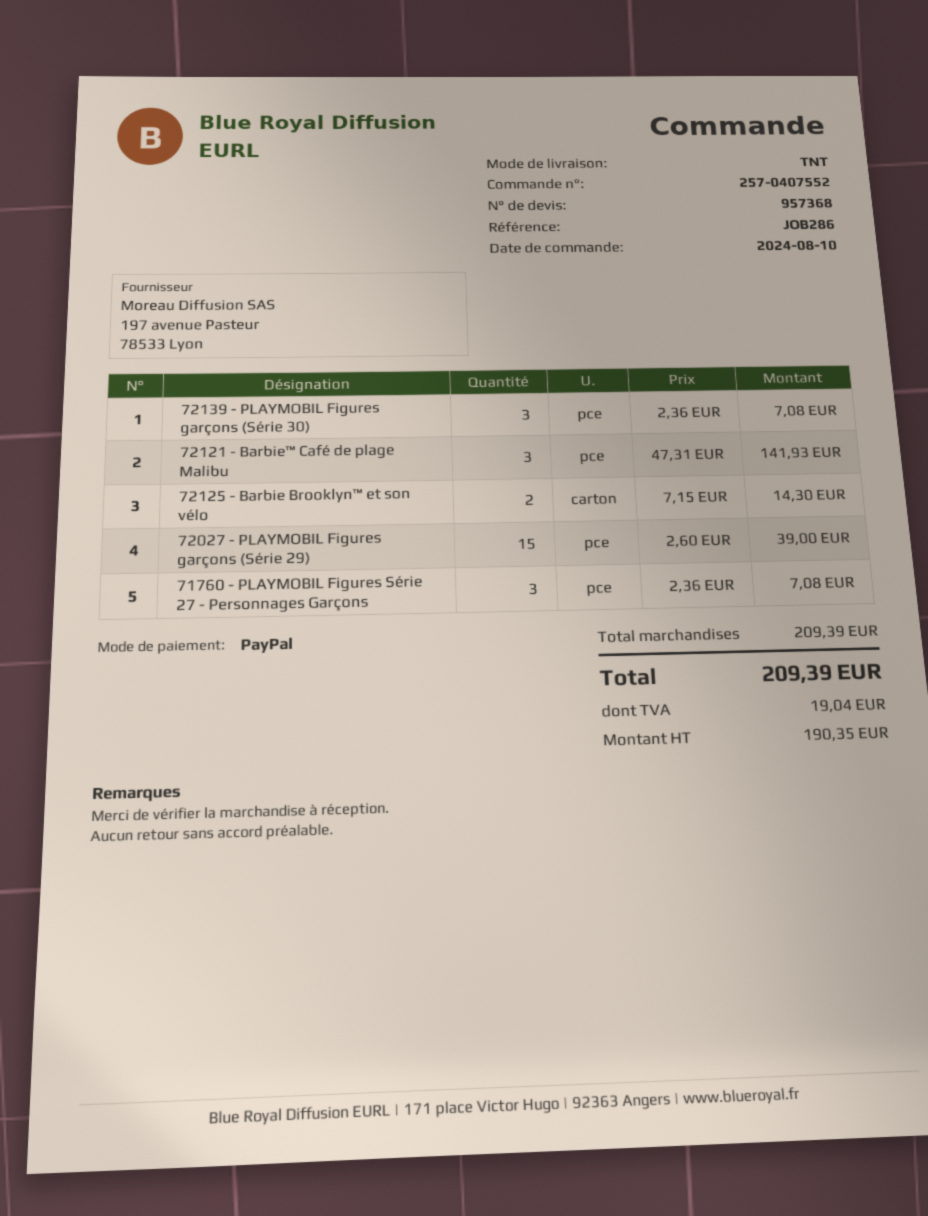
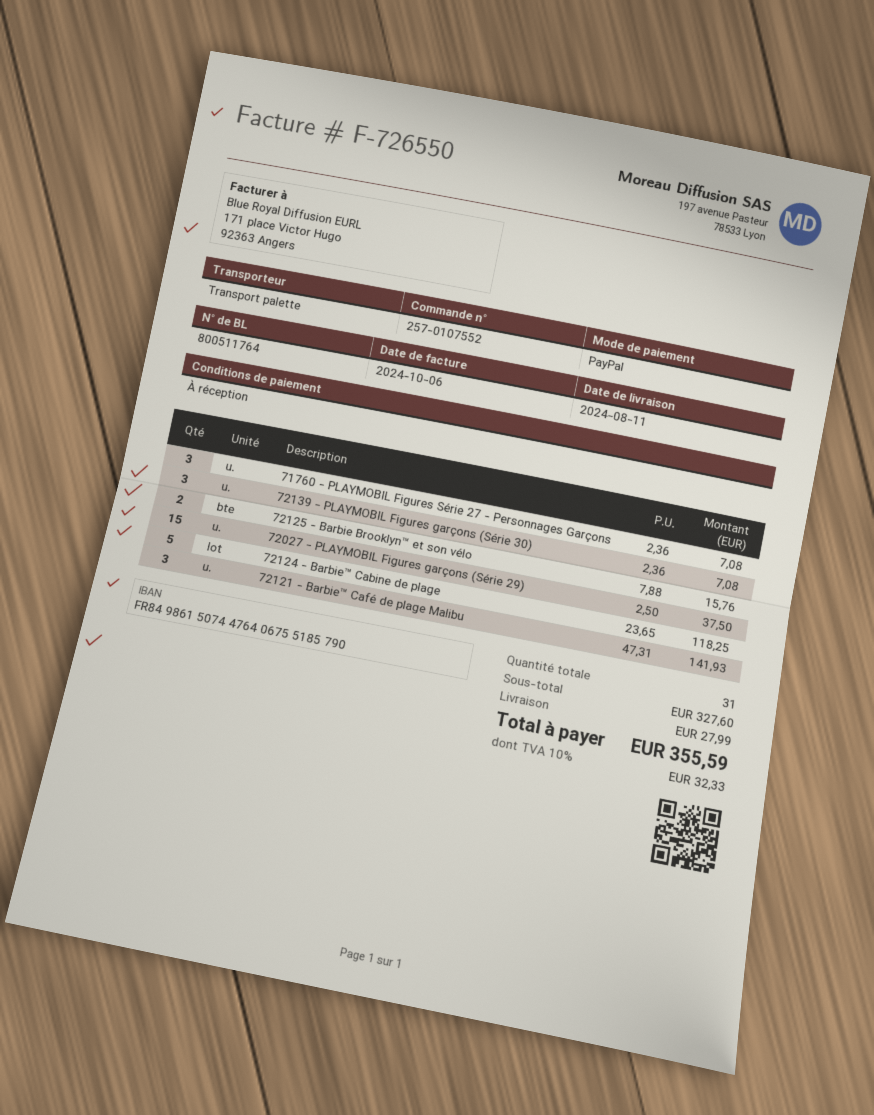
order number: 257-0407552 -> 257-0107552
shipping method: TNT -> pallet freight
72125 - Barbie Brooklyn™ et son vélo: 2 x 7.15 = 14.30 -> 2 x 7.88 = 15.76
72027 - PLAYMOBIL Figures garçons (Série 29): 15 x 2.60 = 39.00 -> 15 x 2.50 = 37.50
72124 - Barbie™ Cabine de plage: none -> 5 x 23.65 = 118.25
subtotal: 209.39 -> 327.60
shipping: none -> 27.99
tax: 19.04 -> 32.33
total: 209.39 -> 355.59

